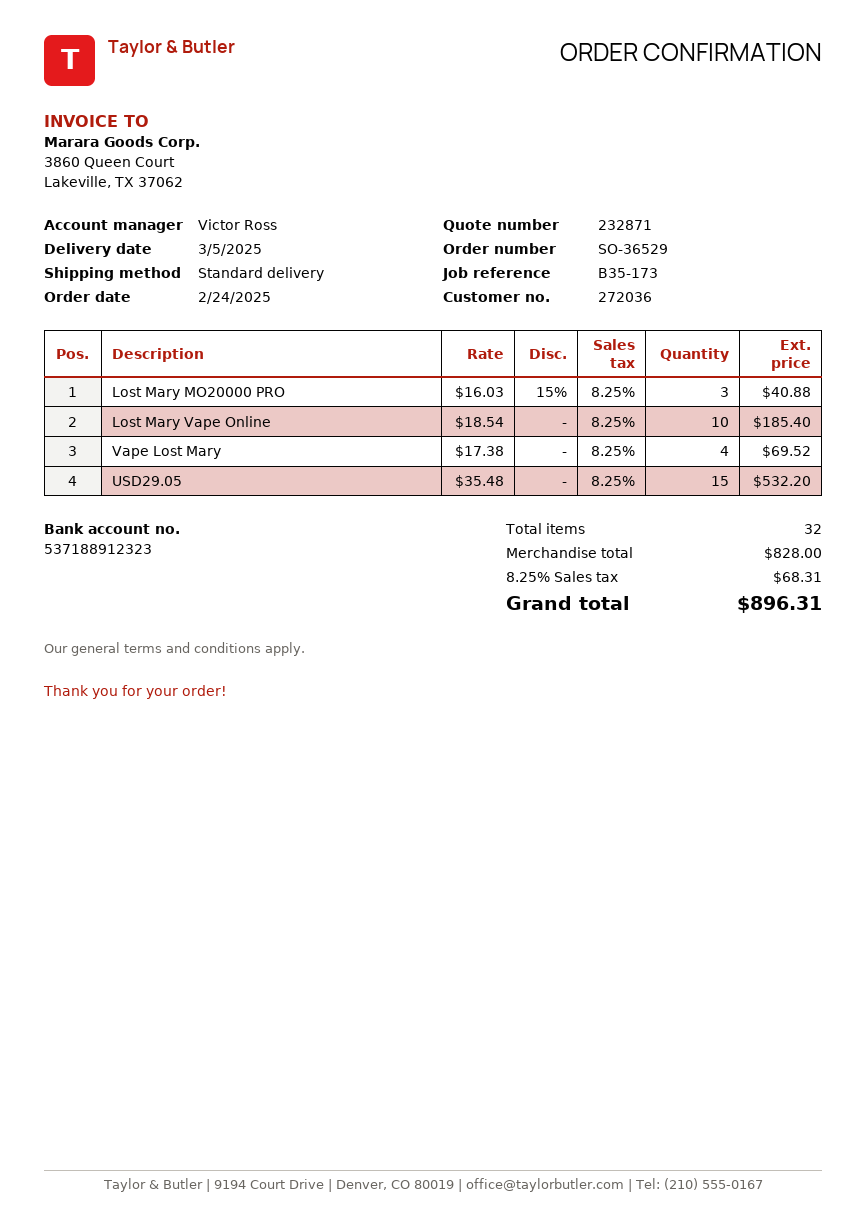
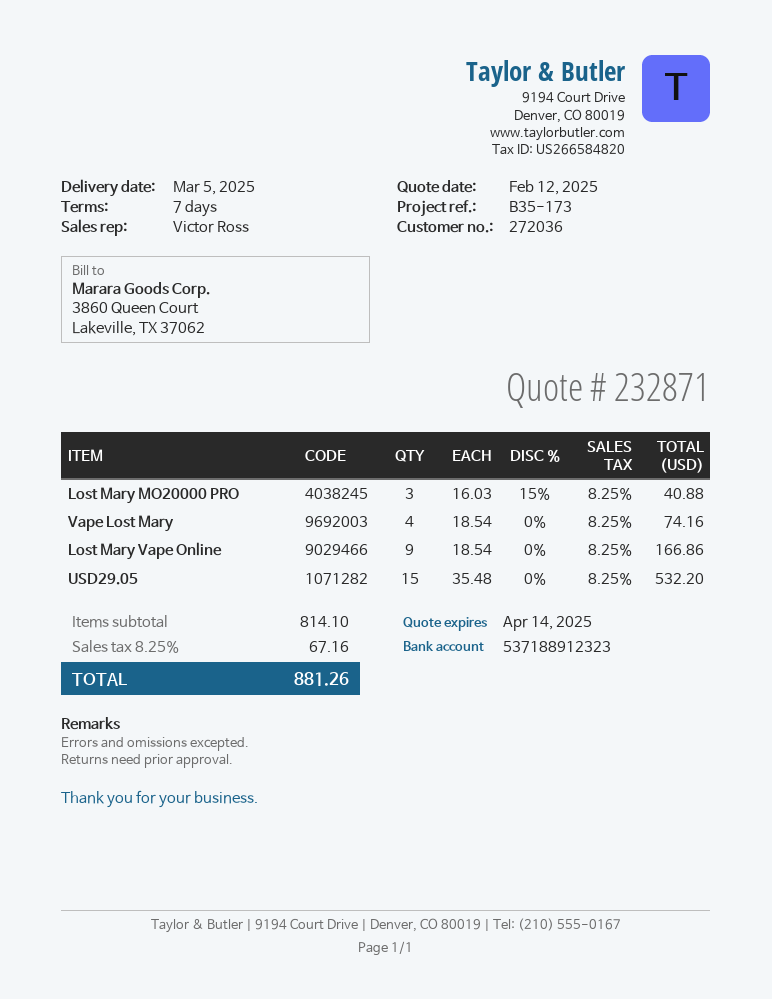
Lost Mary Vape Online: 10 x 18.54 = 185.40 -> 9 x 18.54 = 166.86
Vape Lost Mary: 4 x 17.38 = 69.52 -> 4 x 18.54 = 74.16
subtotal: 828.00 -> 814.10
tax: 8.25% = 68.31 -> 8.25% = 67.16
total: 896.31 -> 881.26

